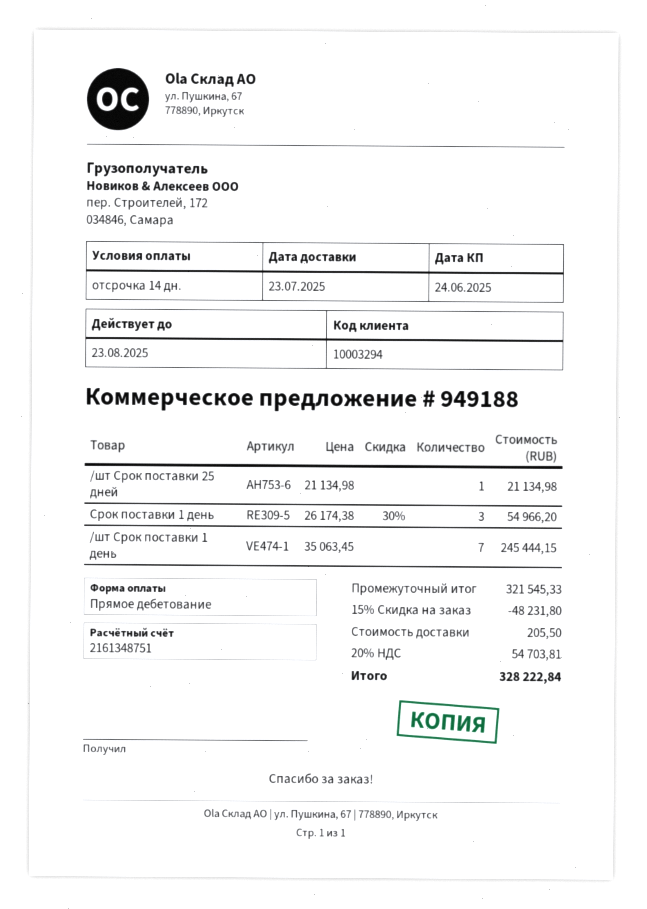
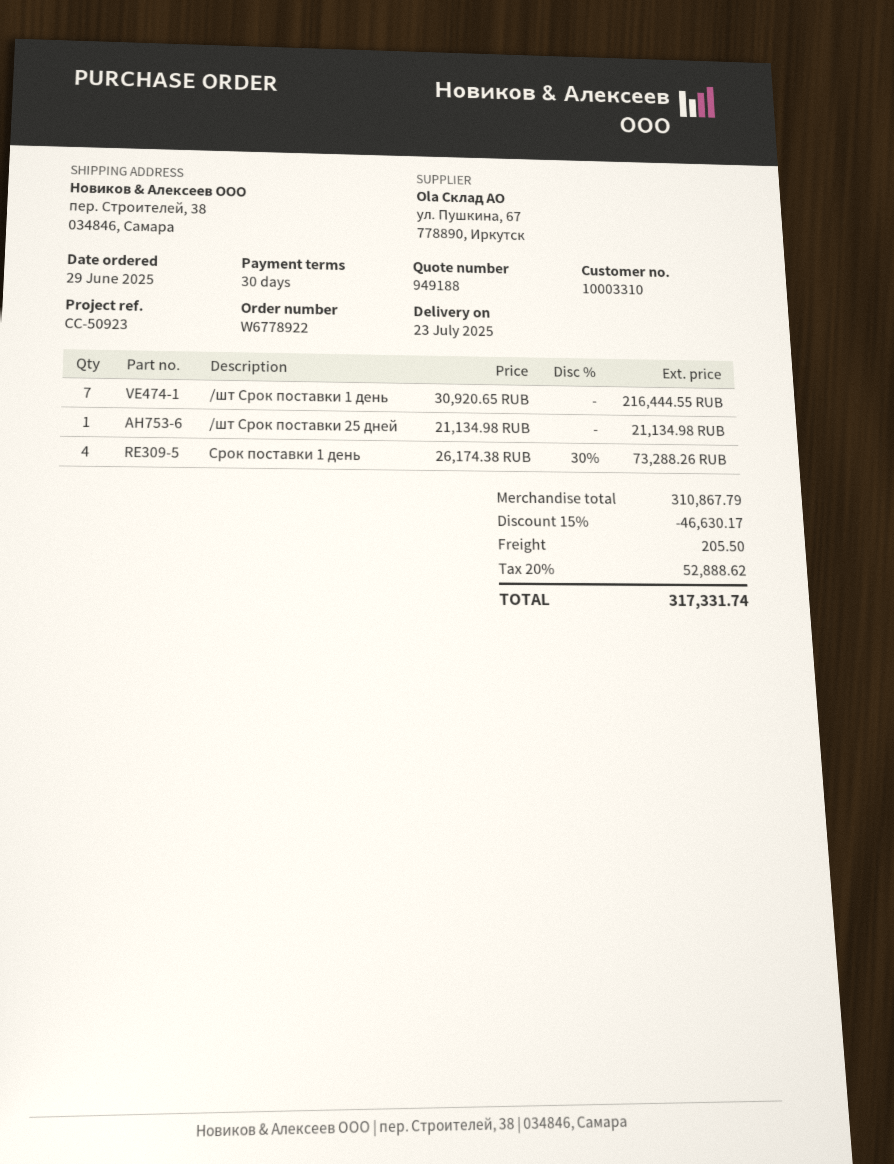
payment terms: 14 days -> 30 days
customer number: 10003294 -> 10003310
ship to: пер. Строителей, 172, 034846, Самара -> пер. Строителей, 38, 034846, Самара
Cрок поставки 1 день: 3 x 26174.38 - 30% = 54966.20 -> 4 x 26174.38 - 30% = 73288.26
/шт Cрок поставки 1 день: 7 x 35063.45 = 245444.15 -> 7 x 30920.65 = 216444.55
subtotal: 321545.33 -> 310867.79
discount: 15% = 48231.80 -> 15% = 46630.17
tax: 20% = 54703.81 -> 20% = 52888.62
total: 328222.84 -> 317331.74

